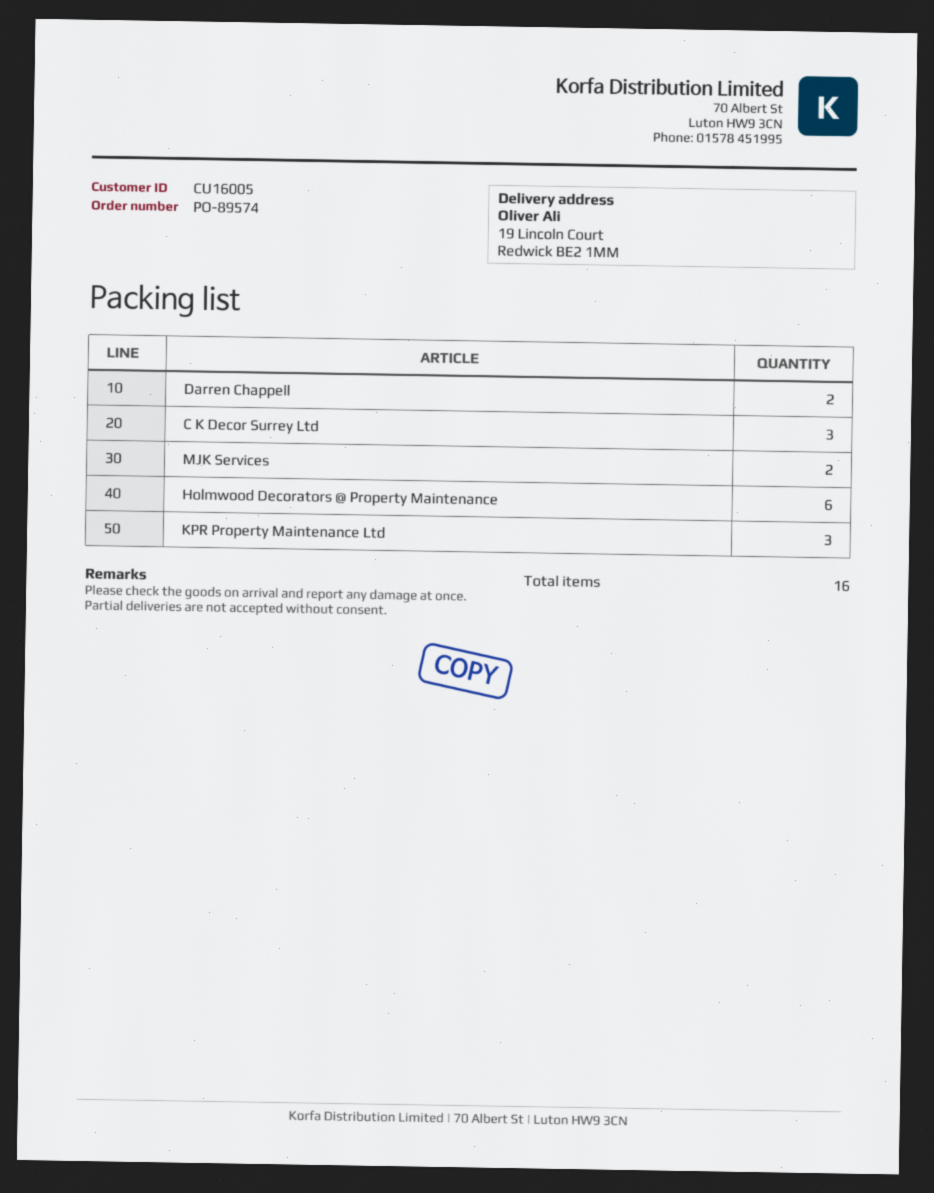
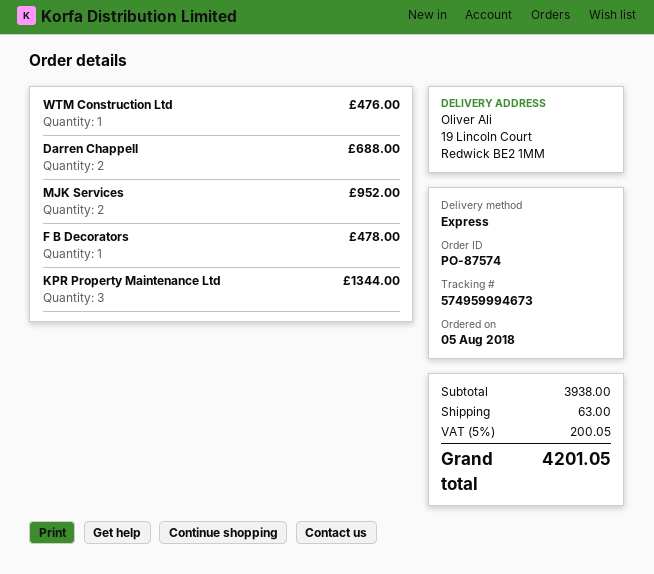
order number: PO-89574 -> PO-87574
C K Decor Surrey Ltd: 3 -> none
Holmwood Decorators @ Property Maintenance: 6 -> none
WTM Construction Ltd: none -> 1
F B Decorators: none -> 1

